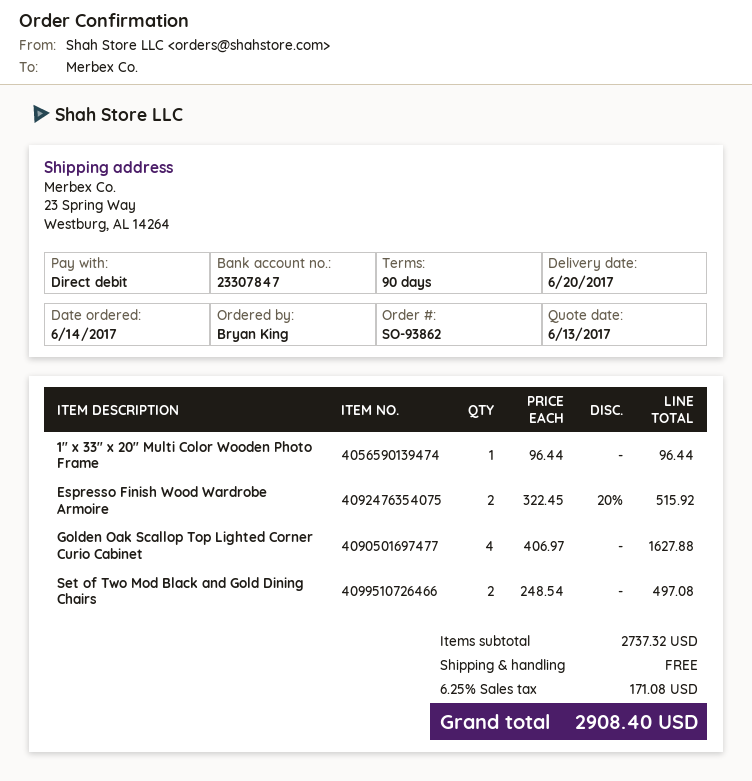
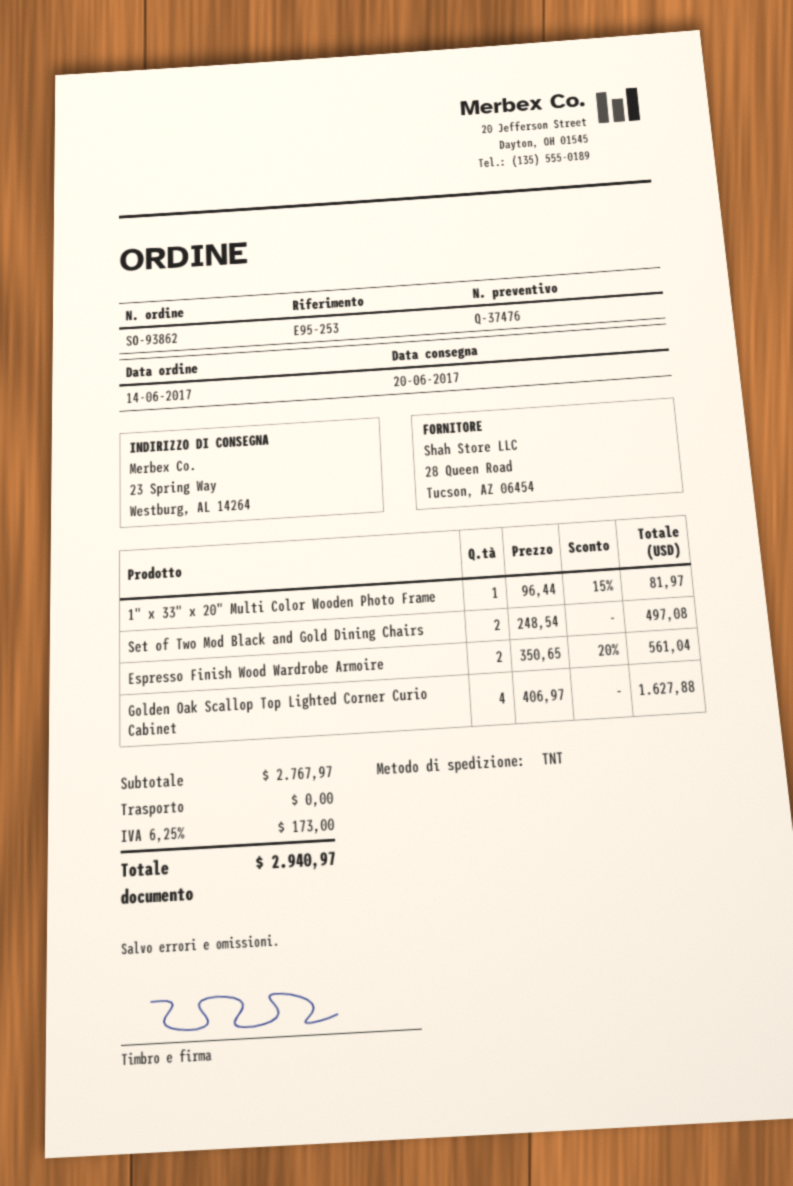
1" x 33" x 20" Multi Color Wooden Photo Frame: 1 x 96.44 = 96.44 -> 1 x 96.44 - 15% = 81.97
Espresso Finish Wood Wardrobe Armoire: 2 x 322.45 - 20% = 515.92 -> 2 x 350.65 - 20% = 561.04
subtotal: 2737.32 -> 2767.97
tax: 6.25% = 171.08 -> 6.25% = 173.00
total: 2908.40 -> 2940.97

